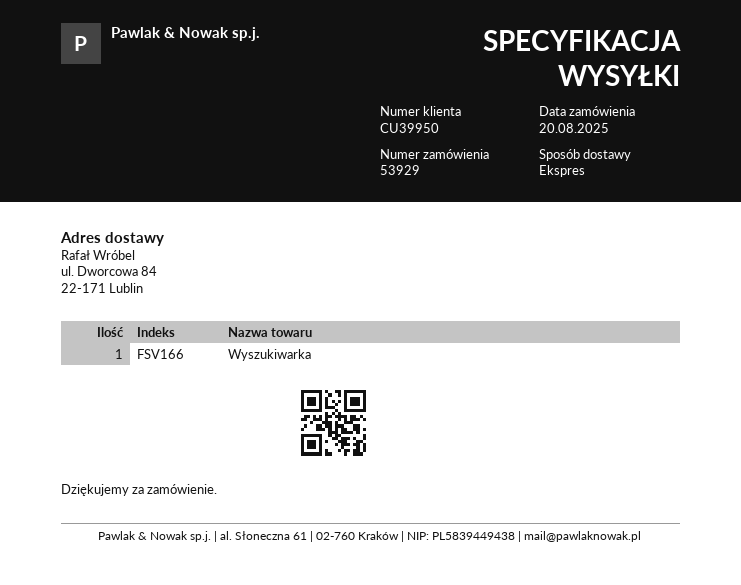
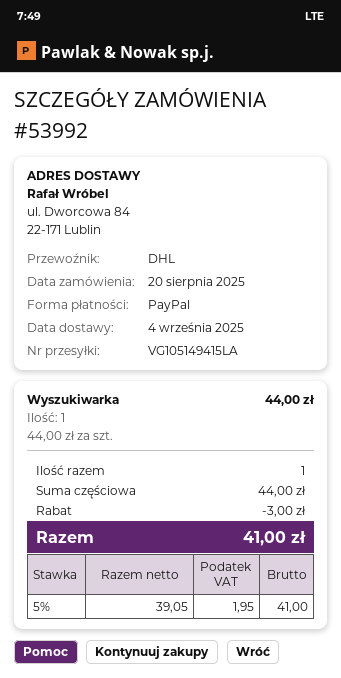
order number: 53929 -> 53992
shipping method: express -> DHL

